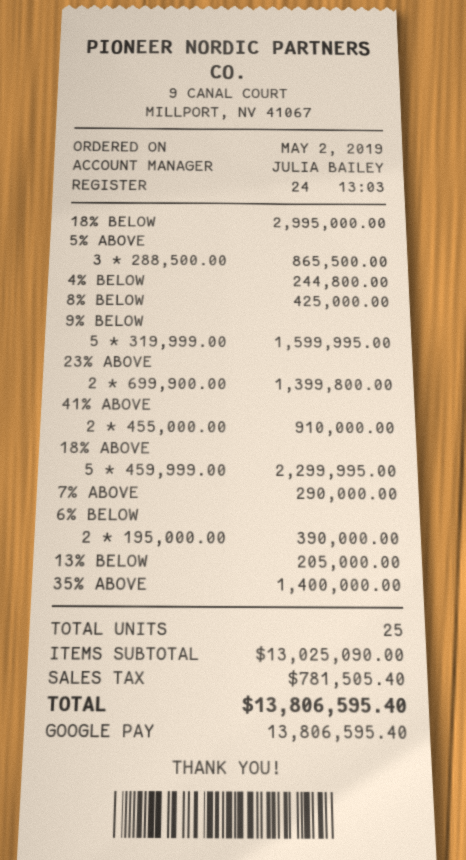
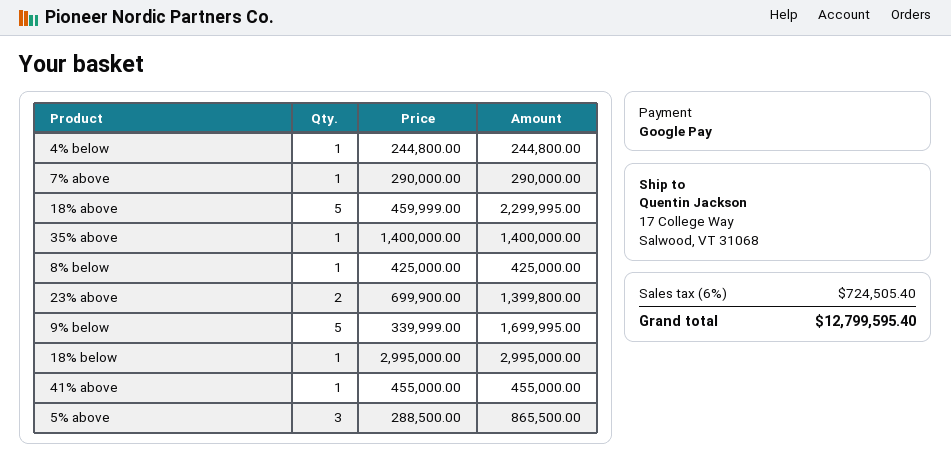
9% BELOW: 5 x 319999.00 = 1599995.00 -> 5 x 339999.00 = 1699995.00
41% ABOVE: 2 x 455000.00 = 910000.00 -> 1 x 455000.00 = 455000.00
6% BELOW: 2 x 195000.00 = 390000.00 -> none
13% BELOW: 1 x 205000.00 = 205000.00 -> none
tax: 781505.40 -> 724505.40
total: 13806595.40 -> 12799595.40

